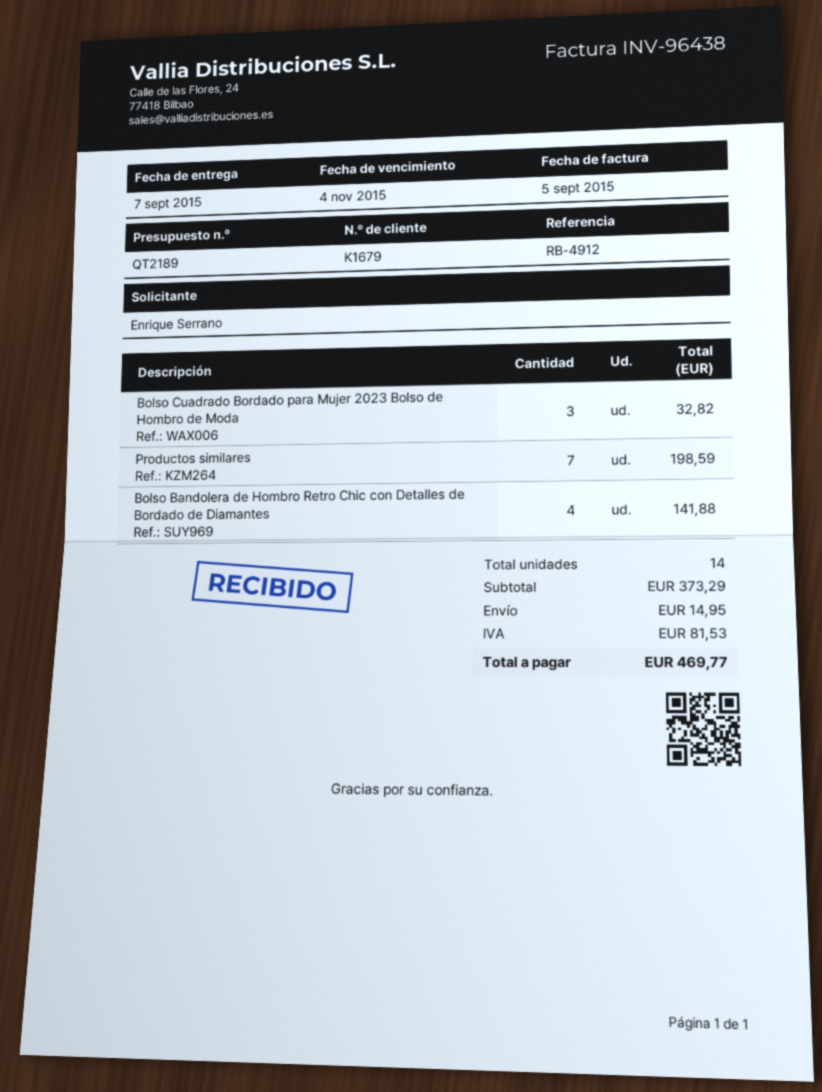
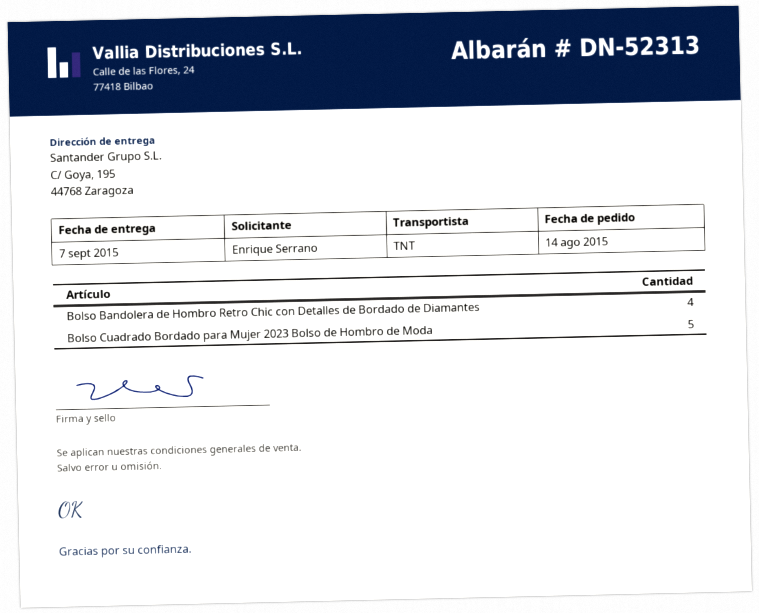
Bolso Cuadrado Bordado para Mujer 2023 Bolso de Hombro de Moda: 3 -> 5
Productos similares: 7 -> none

